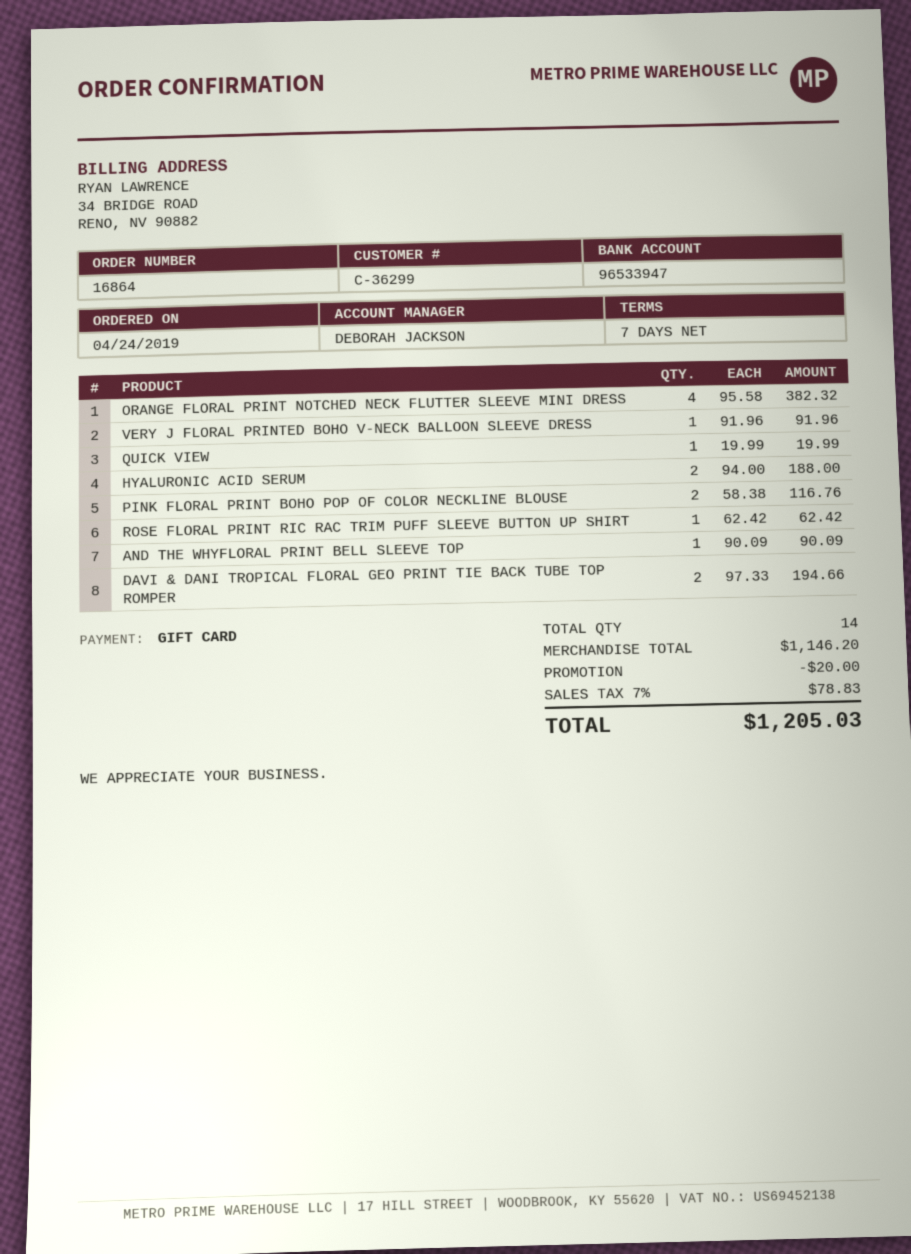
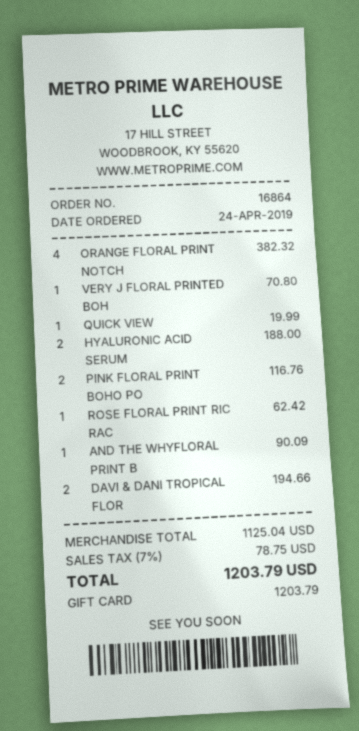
VERY J FLORAL PRINTED BOHO V-NECK BALLOON SLEEVE DRESS: 1 for 91.96 -> 1 for 70.80
subtotal: 1146.20 -> 1125.04
discount: 20.00 -> none
tax: 7% = 78.83 -> 7% = 78.75
total: 1205.03 -> 1203.79

